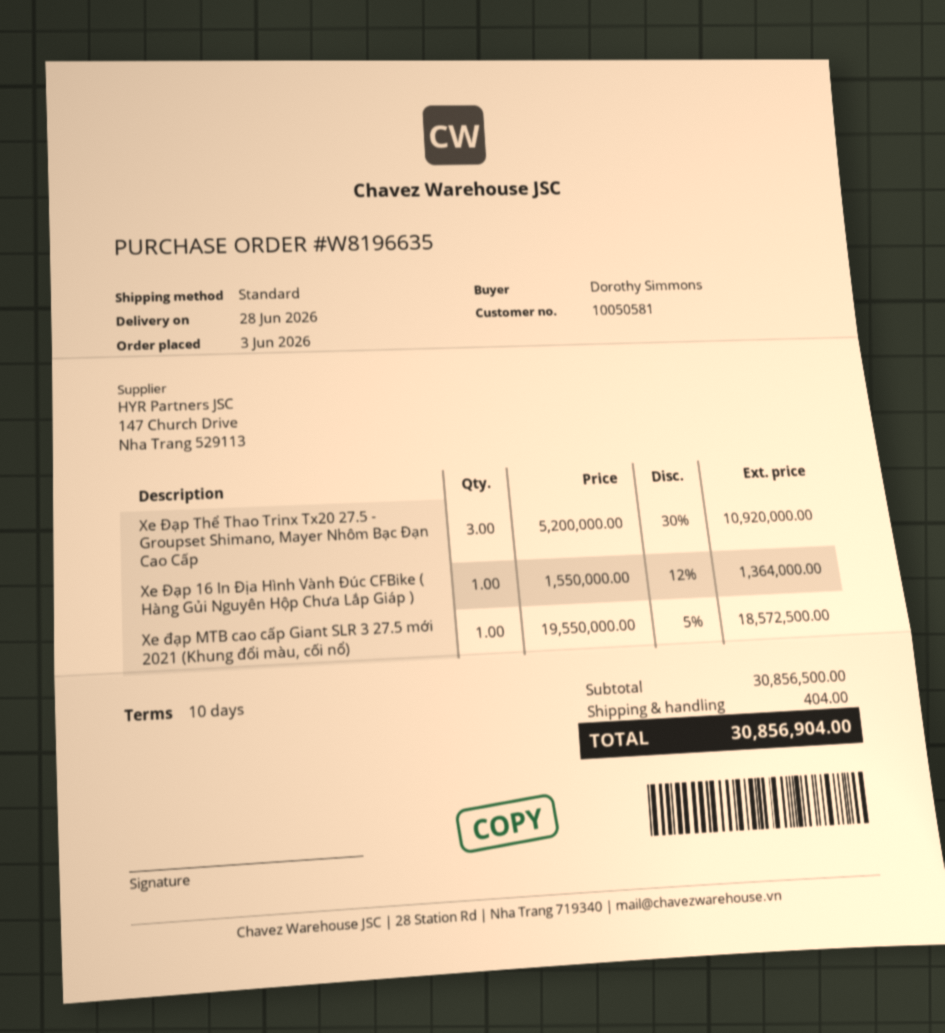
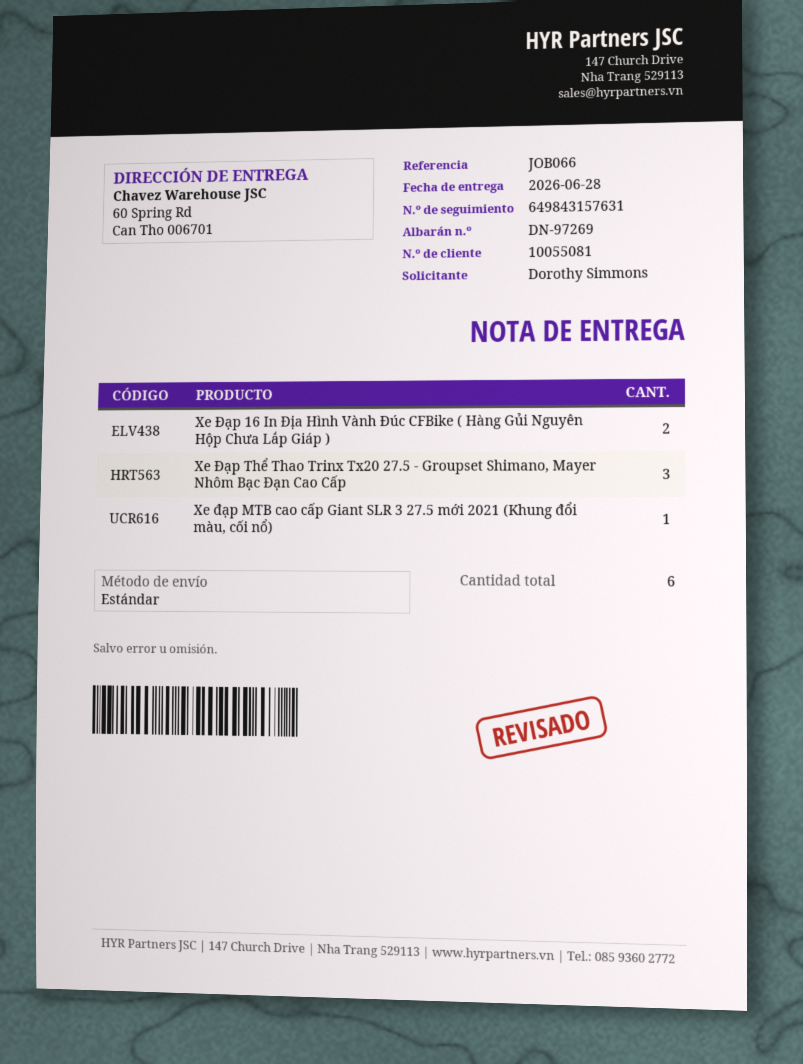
customer number: 10050581 -> 10055081
Xe Đạp 16 In Địa Hình Vành Đúc CFBike ( Hàng Gủi Nguyên Hộp Chưa Lắp Giáp ): 1 -> 2

